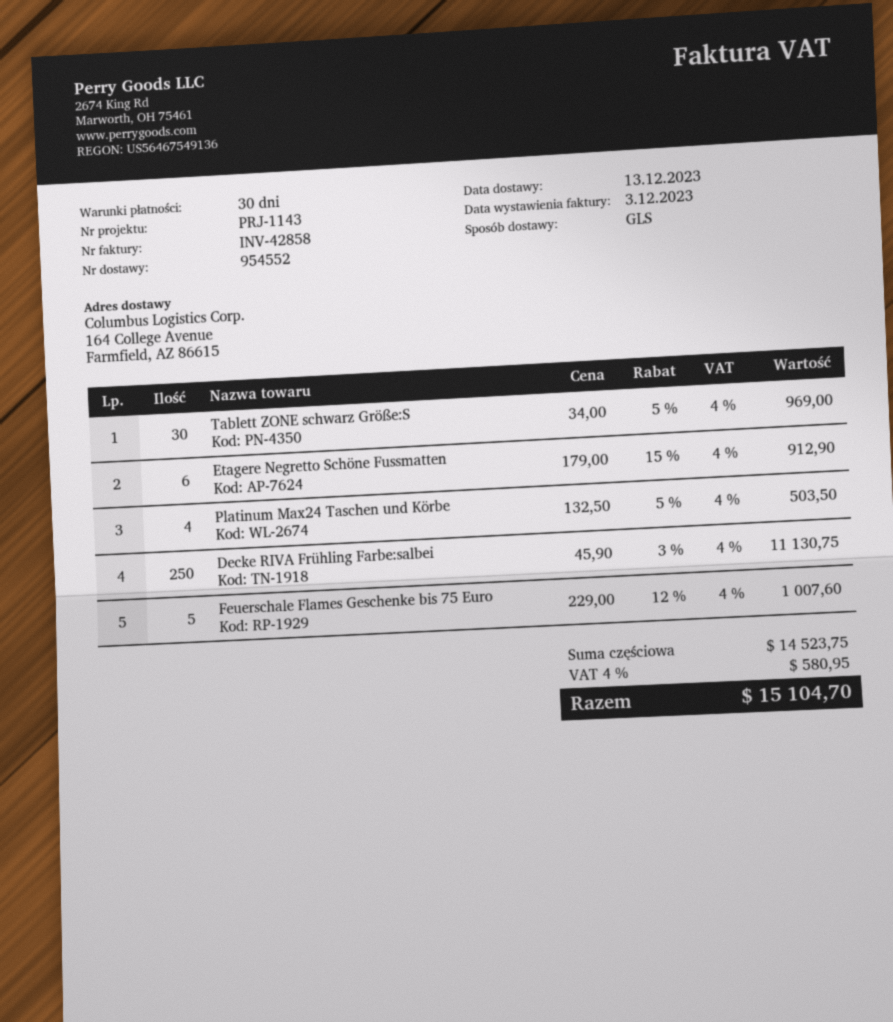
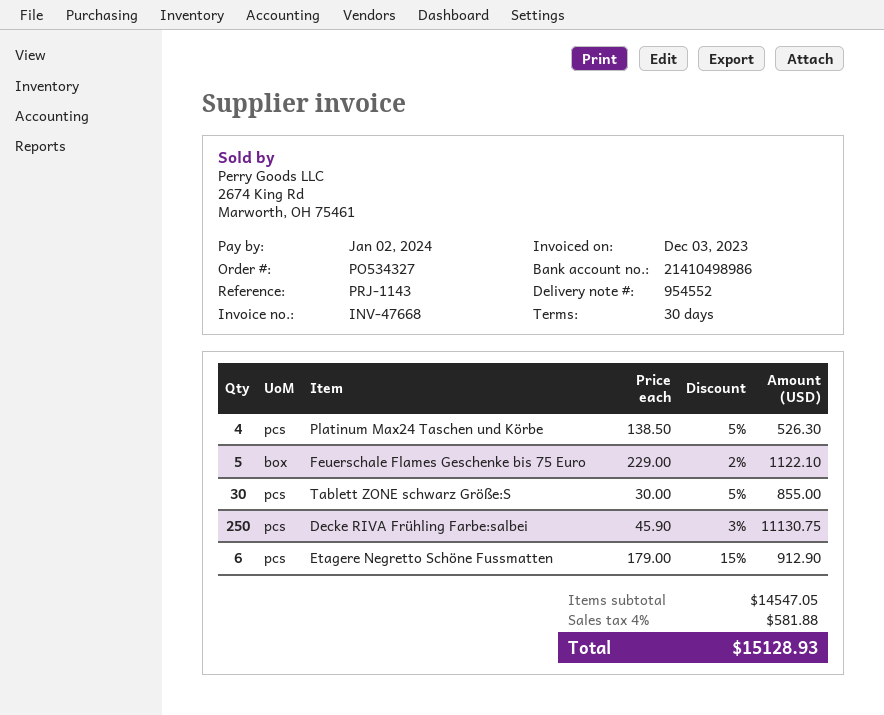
invoice number: INV-42858 -> INV-47668
Tablett ZONE schwarz Größe:S: 30 x 34.00 - 5% = 969.00 -> 30 x 30.00 - 5% = 855.00
Platinum Max24 Taschen und Körbe: 4 x 132.50 - 5% = 503.50 -> 4 x 138.50 - 5% = 526.30
Feuerschale Flames Geschenke bis 75 Euro: 5 x 229.00 - 12% = 1007.60 -> 5 x 229.00 - 2% = 1122.10
subtotal: 14523.75 -> 14547.05
tax: 4% = 580.95 -> 4% = 581.88
total: 15104.70 -> 15128.93

